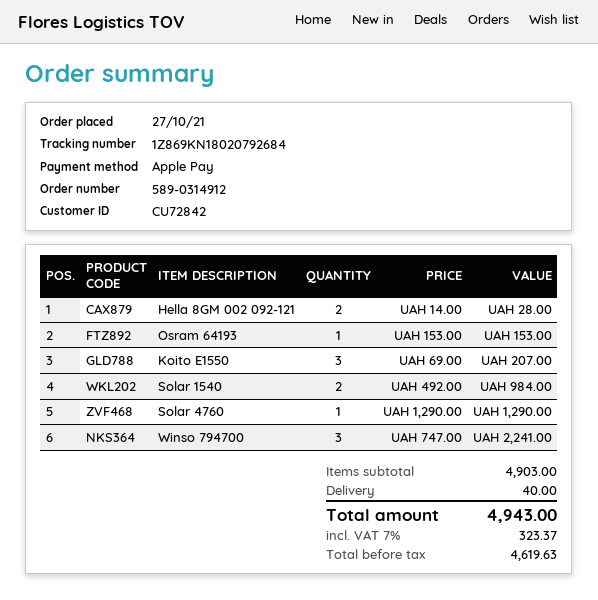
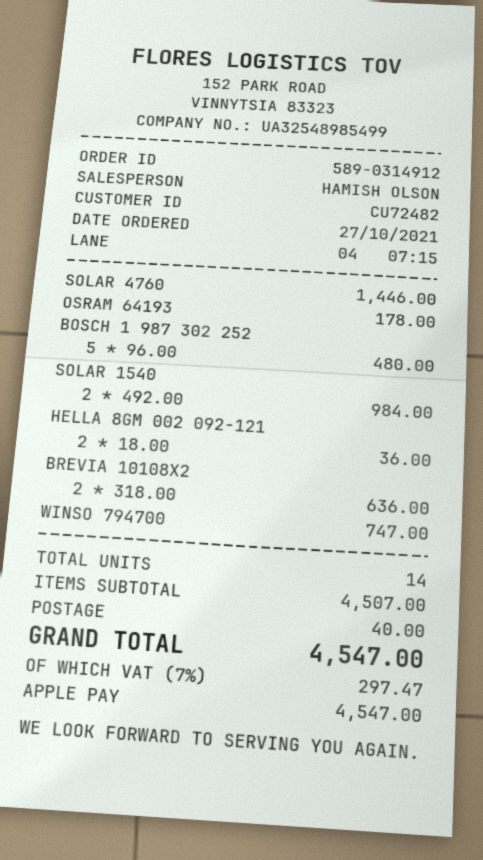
customer number: CU72842 -> CU72482
Hella 8GM 002 092-121: 2 x 14.00 = 28.00 -> 2 x 18.00 = 36.00
Osram 64193: 1 x 153.00 = 153.00 -> 1 x 178.00 = 178.00
Koito E1550: 3 x 69.00 = 207.00 -> none
Solar 4760: 1 x 1290.00 = 1290.00 -> 1 x 1446.00 = 1446.00
Winso 794700: 3 x 747.00 = 2241.00 -> 1 x 747.00 = 747.00
BOSCH 1 987 302 252: none -> 5 x 96.00 = 480.00
BREVIA 10108X2: none -> 2 x 318.00 = 636.00
subtotal: 4903.00 -> 4507.00
tax: 7% = 323.37 -> 7% = 297.47
total: 4943.00 -> 4547.00

